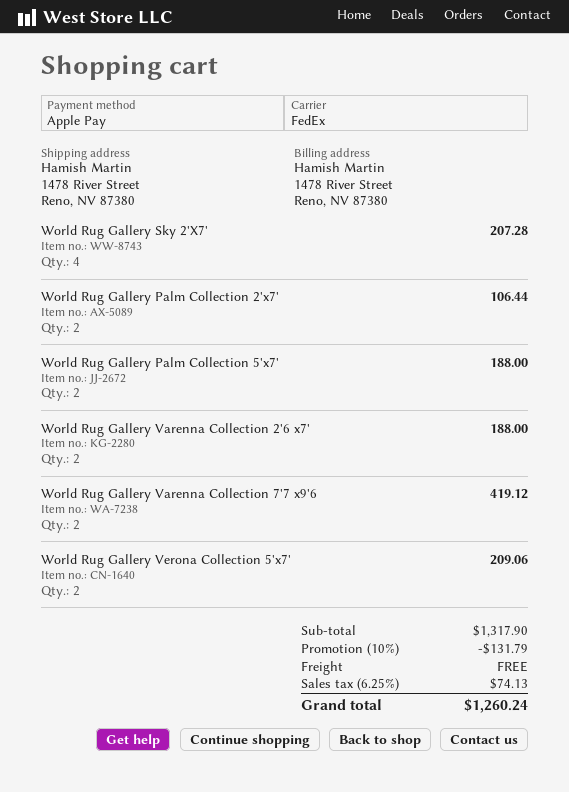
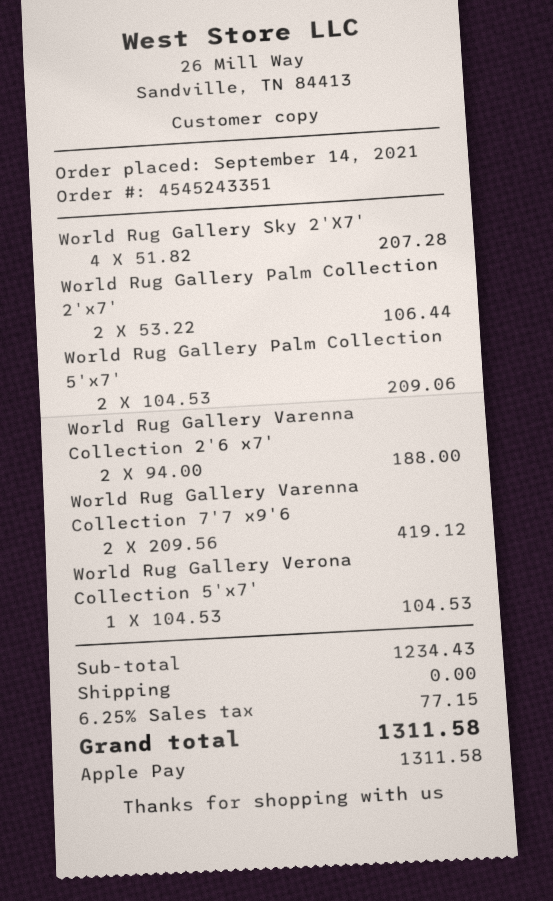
World Rug Gallery Palm Collection 5'x7': 2 for 188.00 -> 2 for 209.06
World Rug Gallery Verona Collection 5'x7': 2 for 209.06 -> 1 for 104.53
subtotal: 1317.90 -> 1234.43
discount: 10% = 131.79 -> none
tax: 6.25% = 74.13 -> 6.25% = 77.15
total: 1260.24 -> 1311.58

